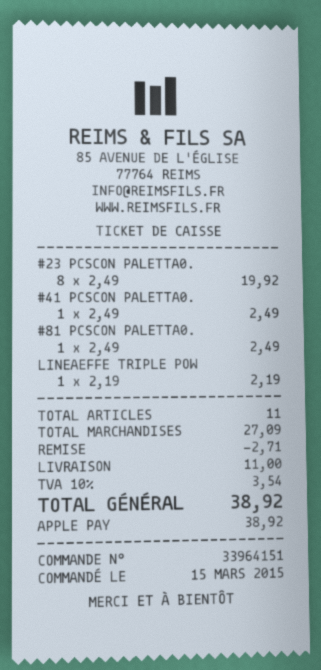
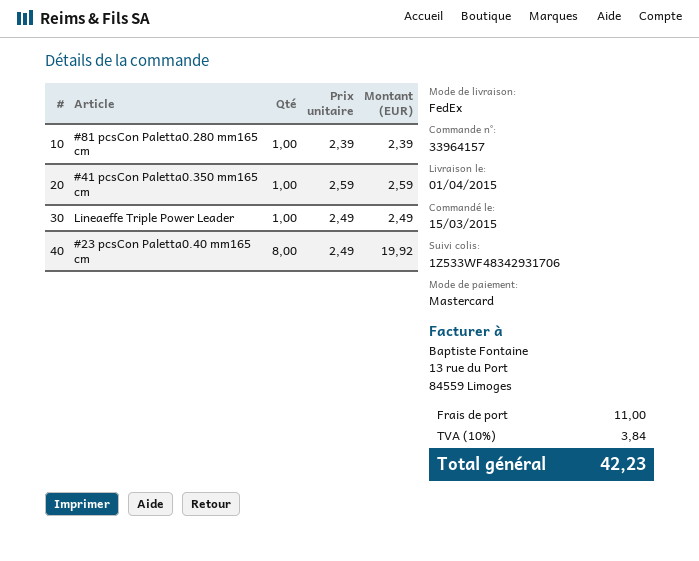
order number: 33964151 -> 33964157
payment method: Apple Pay -> Mastercard
#41 PCSCON PALETTA0.: 1 x 2.49 = 2.49 -> 1 x 2.59 = 2.59
#81 PCSCON PALETTA0.: 1 x 2.49 = 2.49 -> 1 x 2.39 = 2.39
LINEAEFFE TRIPLE POW: 1 x 2.19 = 2.19 -> 1 x 2.49 = 2.49
discount: 2.71 -> none
tax: 10% = 3.54 -> 10% = 3.84
total: 38.92 -> 42.23

